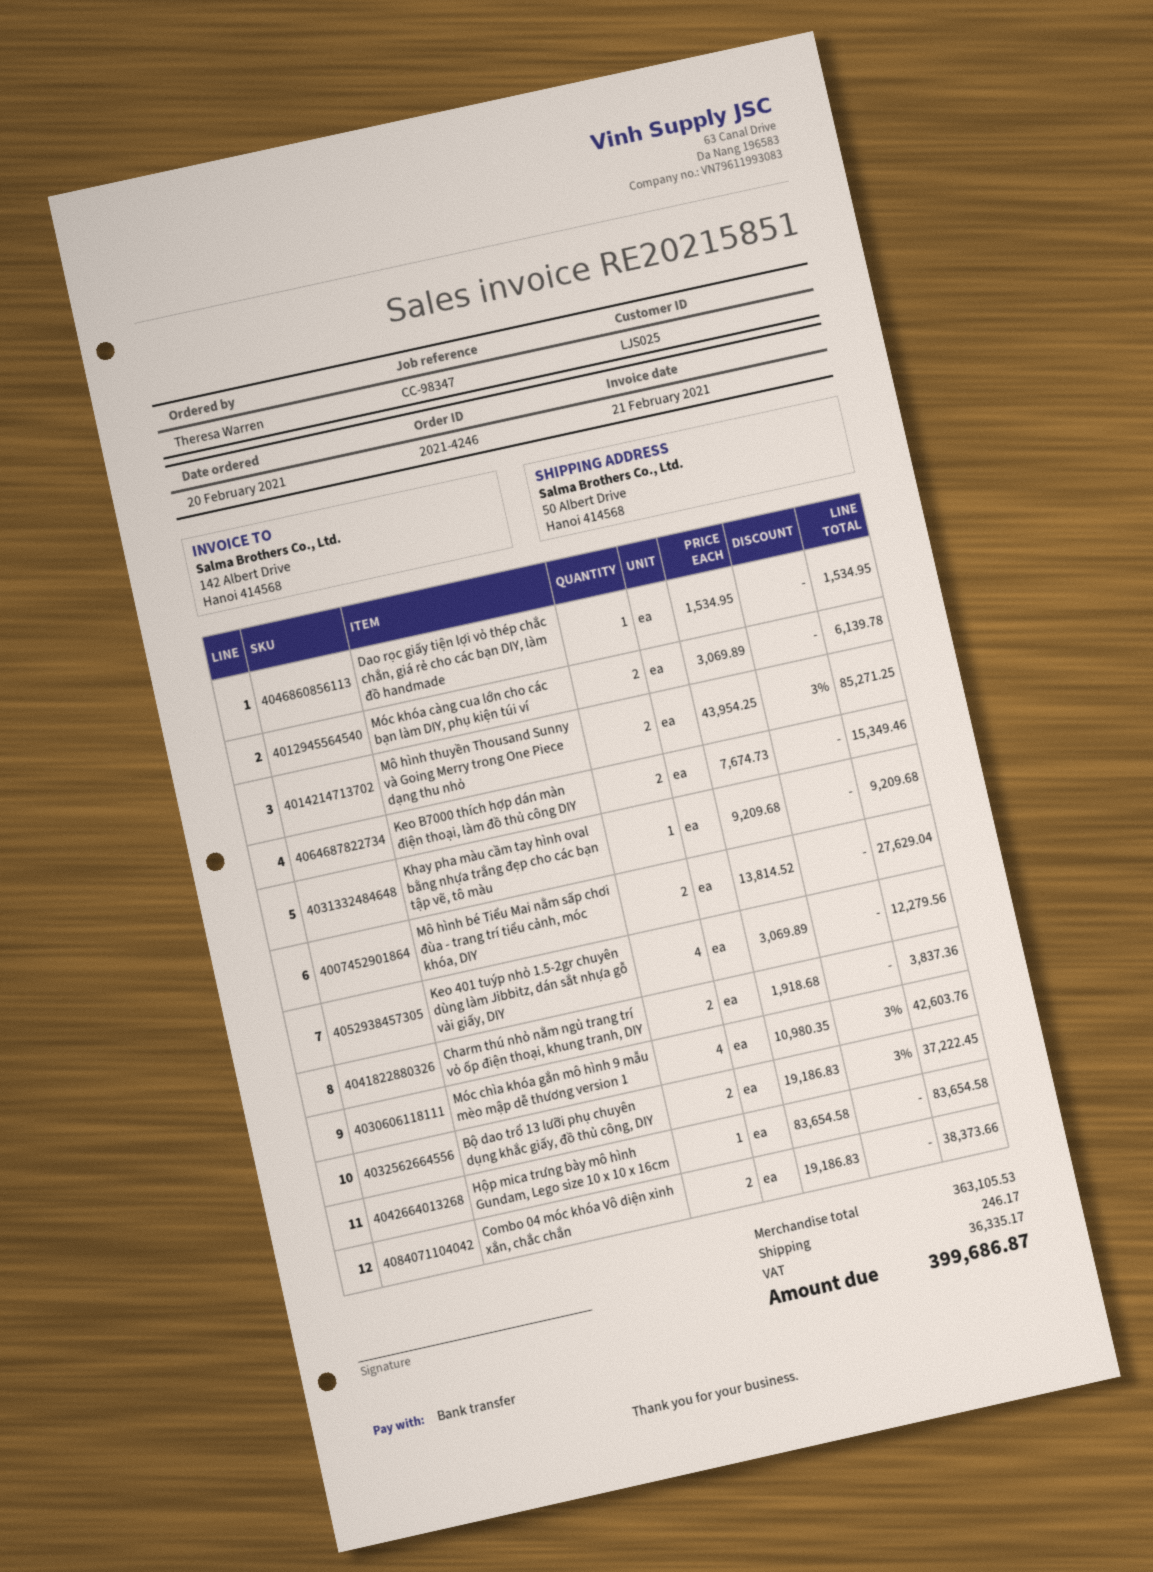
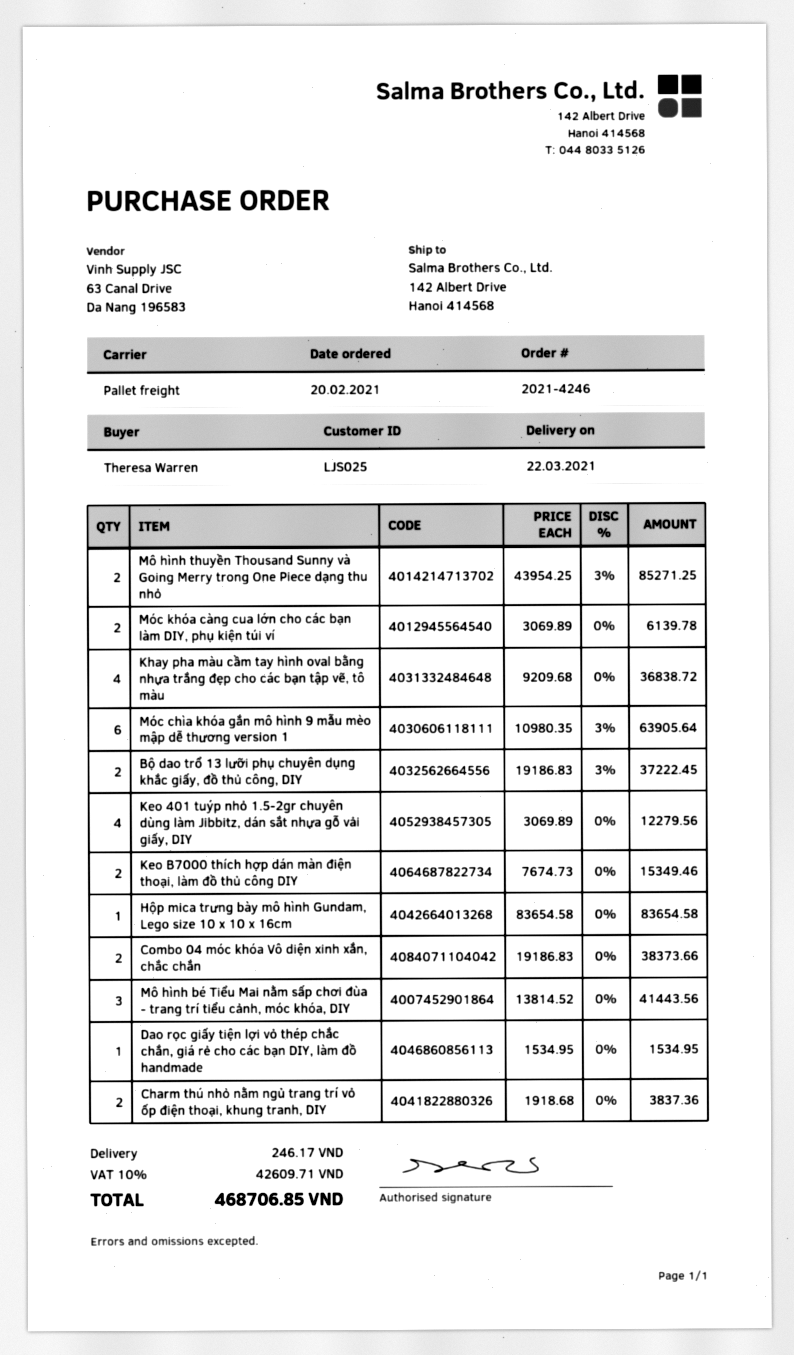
ship to: 50 Albert Drive, Hanoi 414568 -> 142 Albert Drive, Hanoi 414568
Khay pha màu cầm tay hình oval bằng nhựa trắng đẹp cho các bạn tập vẽ, tô màu: 1 x 9209.68 = 9209.68 -> 4 x 9209.68 = 36838.72
Mô hình bé Tiểu Mai nằm sấp chơi đùa - trang trí tiểu cảnh, móc khóa, DIY: 2 x 13814.52 = 27629.04 -> 3 x 13814.52 = 41443.56
Móc chìa khóa gắn mô hình 9 mẫu mèo mập dễ thương version 1: 4 x 10980.35 - 3% = 42603.76 -> 6 x 10980.35 - 3% = 63905.64
tax: 36335.17 -> 42609.71
total: 399686.87 -> 468706.85

